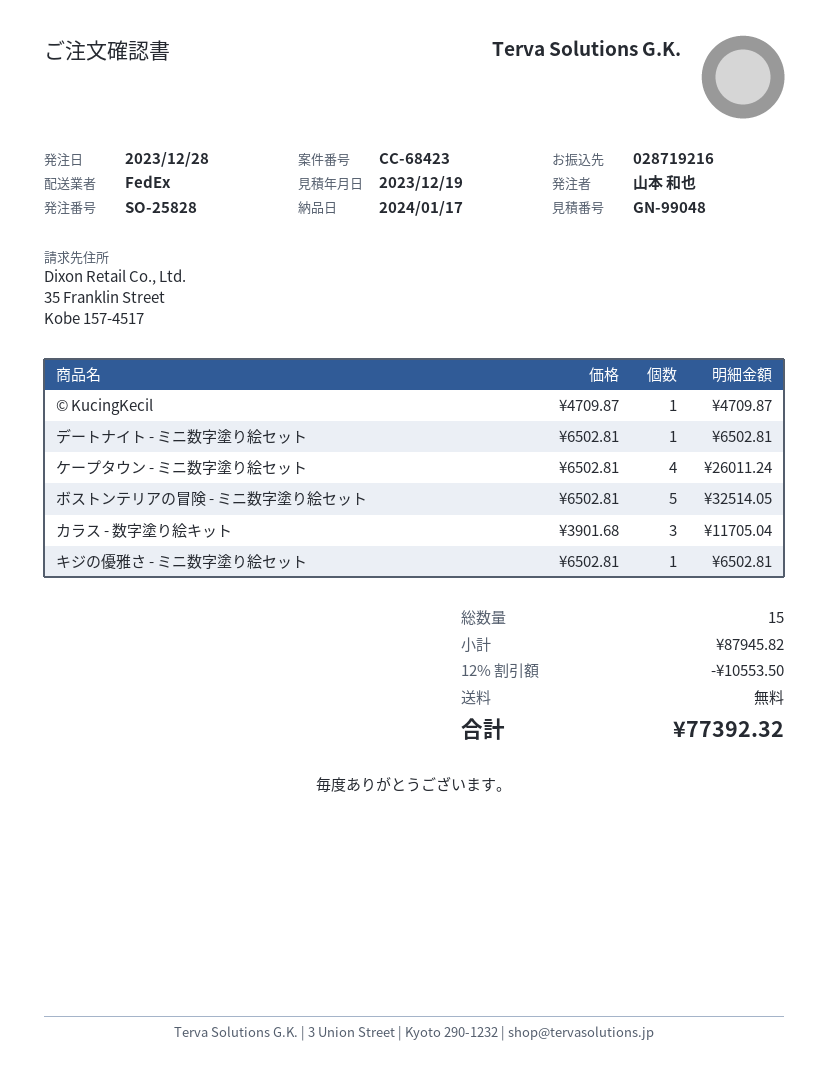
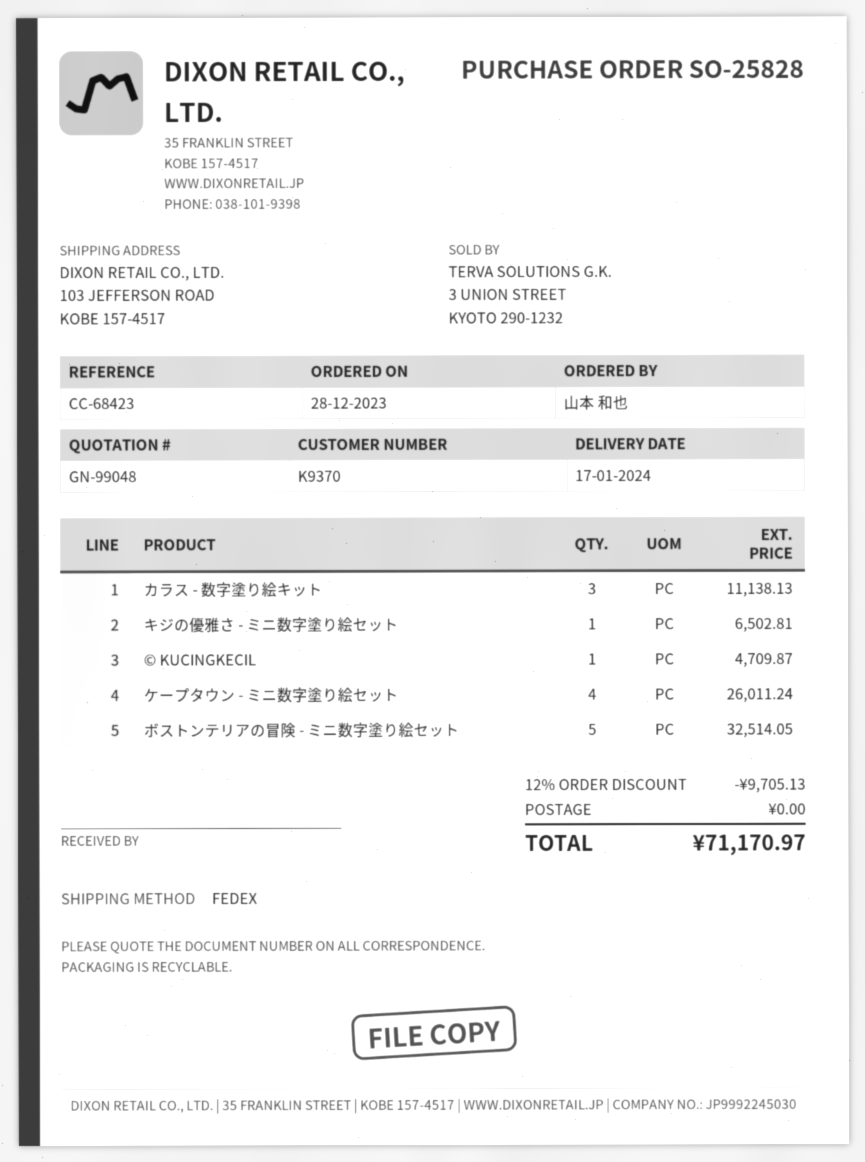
デートナイト - ミニ数字塗り絵セット: 1 for 6502.81 -> none
カラス - 数字塗り絵キット: 3 for 11705.04 -> 3 for 11138.13
discount: 12% = 10553.50 -> 12% = 9705.13
total: 77392.32 -> 71170.97

